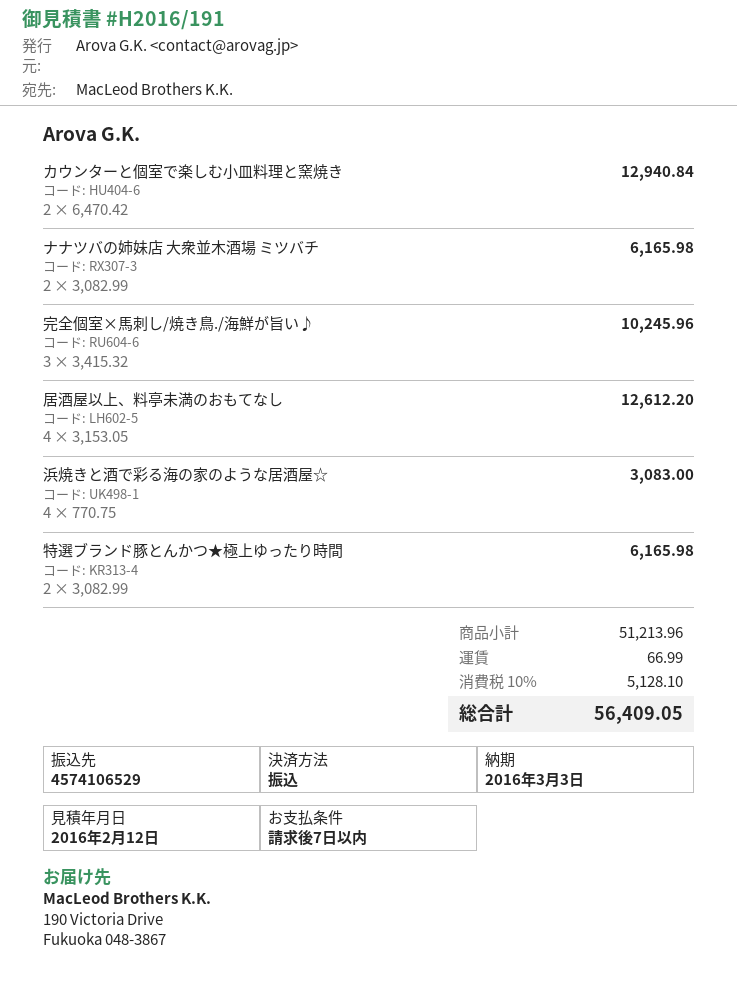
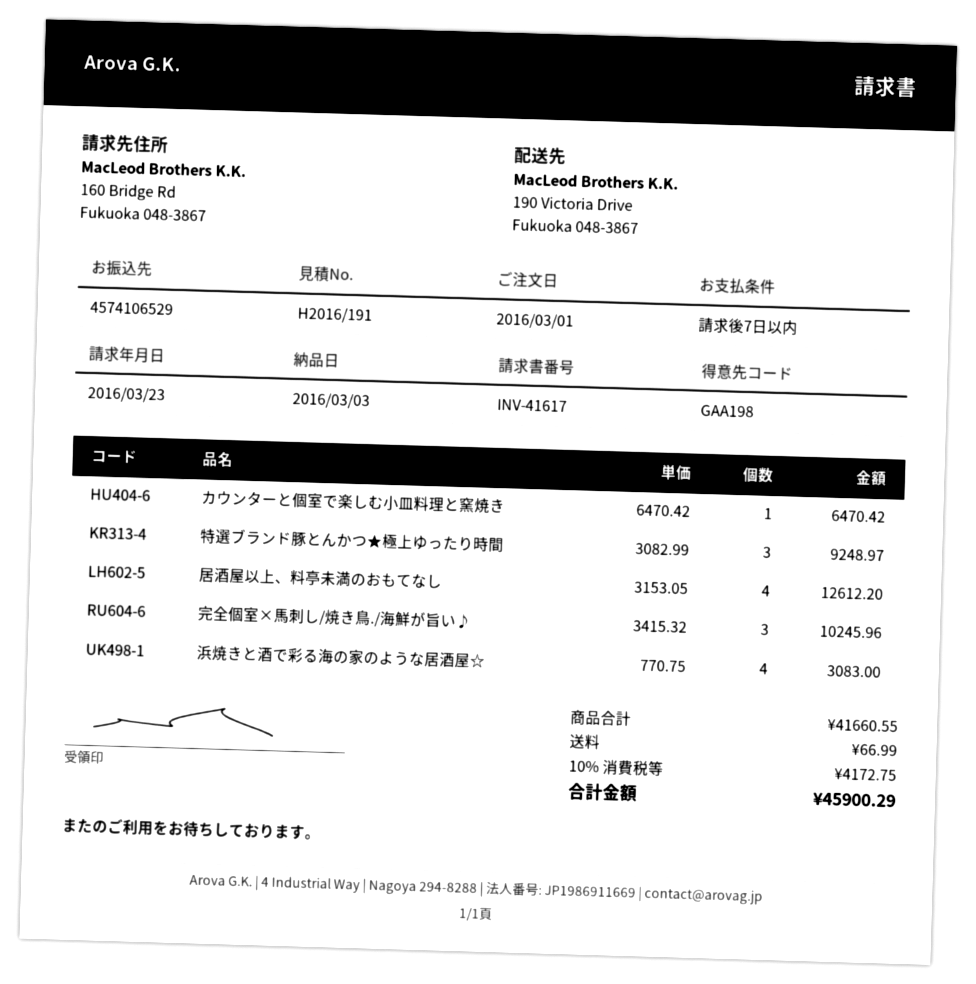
カウンターと個室で楽しむ小皿料理と窯焼き: 2 x 6470.42 = 12940.84 -> 1 x 6470.42 = 6470.42
ナナツバの姉妹店 大衆並木酒場 ミツバチ: 2 x 3082.99 = 6165.98 -> none
特選ブランド豚とんかつ★極上ゆったり時間: 2 x 3082.99 = 6165.98 -> 3 x 3082.99 = 9248.97
subtotal: 51213.96 -> 41660.55
tax: 10% = 5128.10 -> 10% = 4172.75
total: 56409.05 -> 45900.29

